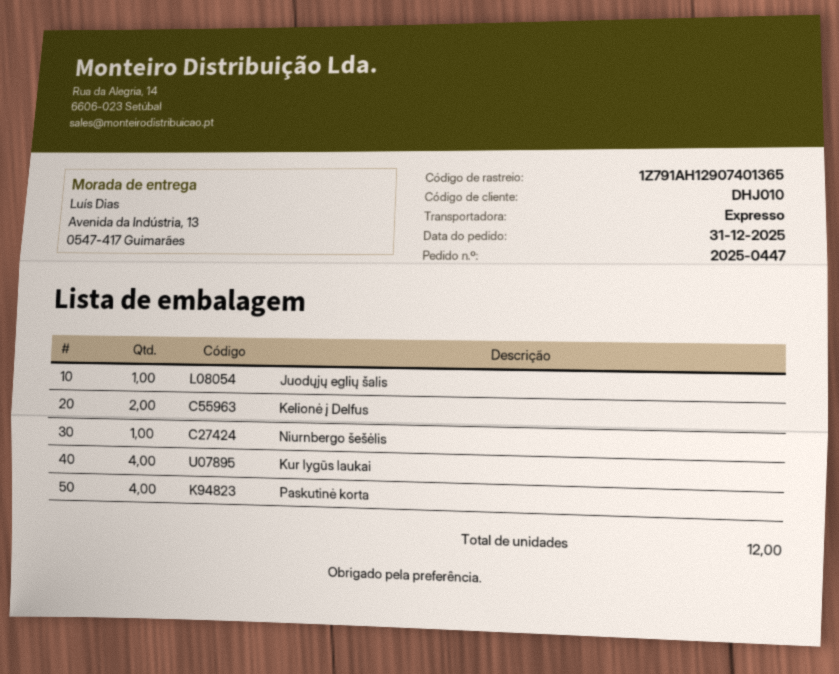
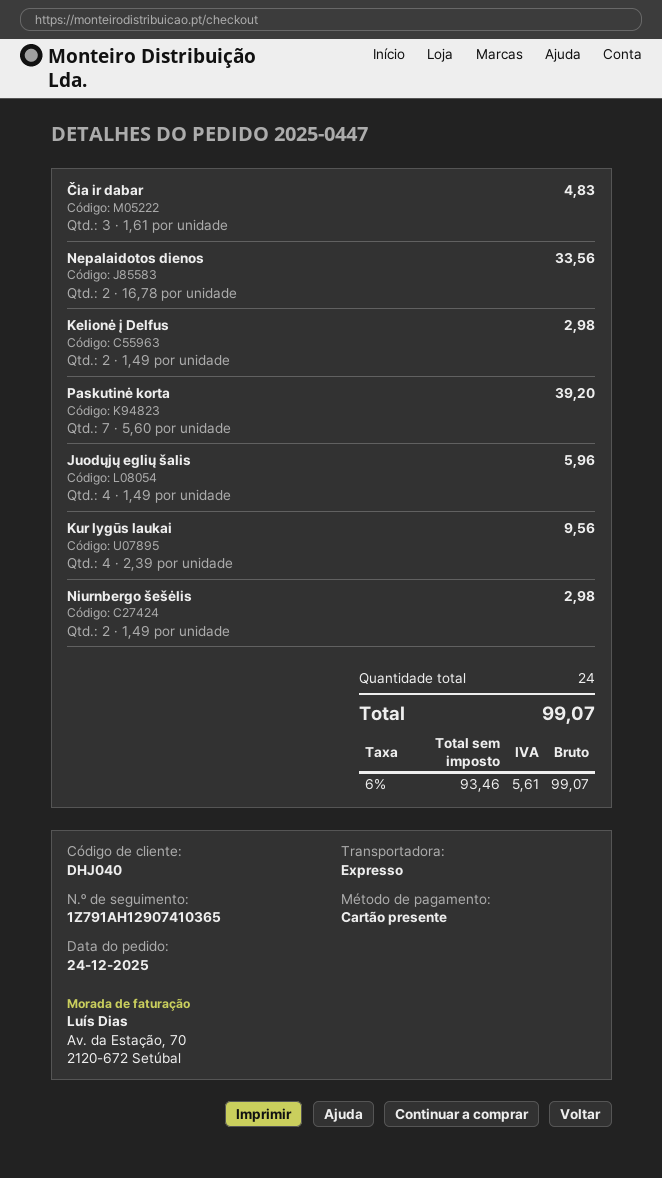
order date: 2025-12-31 -> 2025-12-24
customer number: DHJ010 -> DHJ040
tracking number: 1Z791AH12907401365 -> 1Z791AH12907410365
Juodųjų eglių šalis: 1 -> 4
Niurnbergo šešėlis: 1 -> 2
Paskutinė korta: 4 -> 7
Čia ir dabar: none -> 3
Nepalaidotos dienos: none -> 2
total quantity: 12 -> 24

